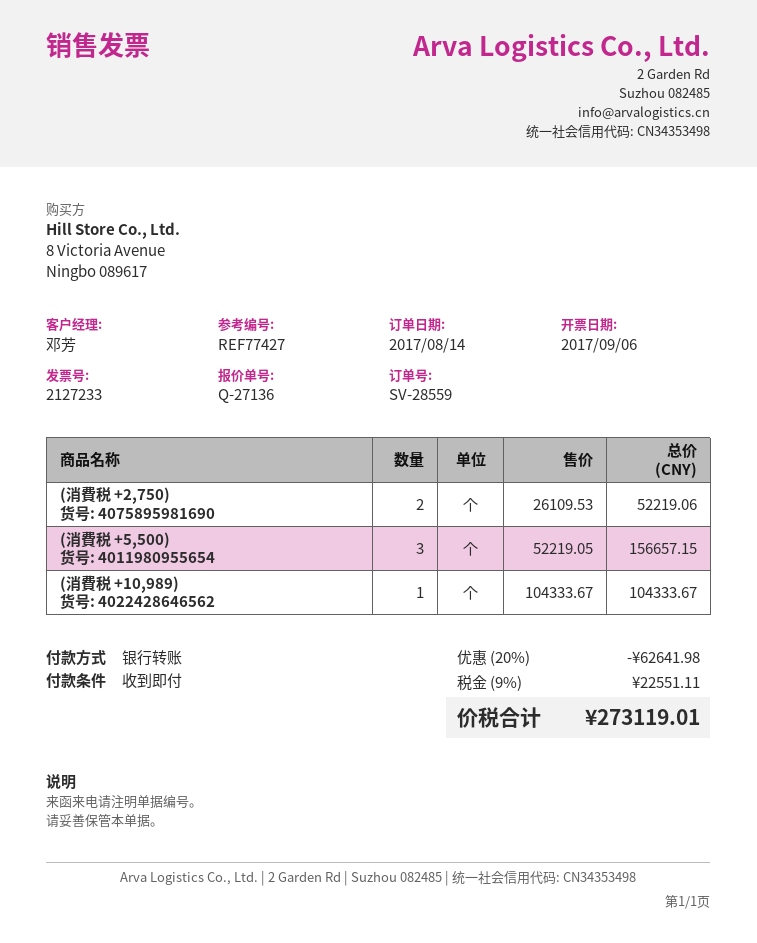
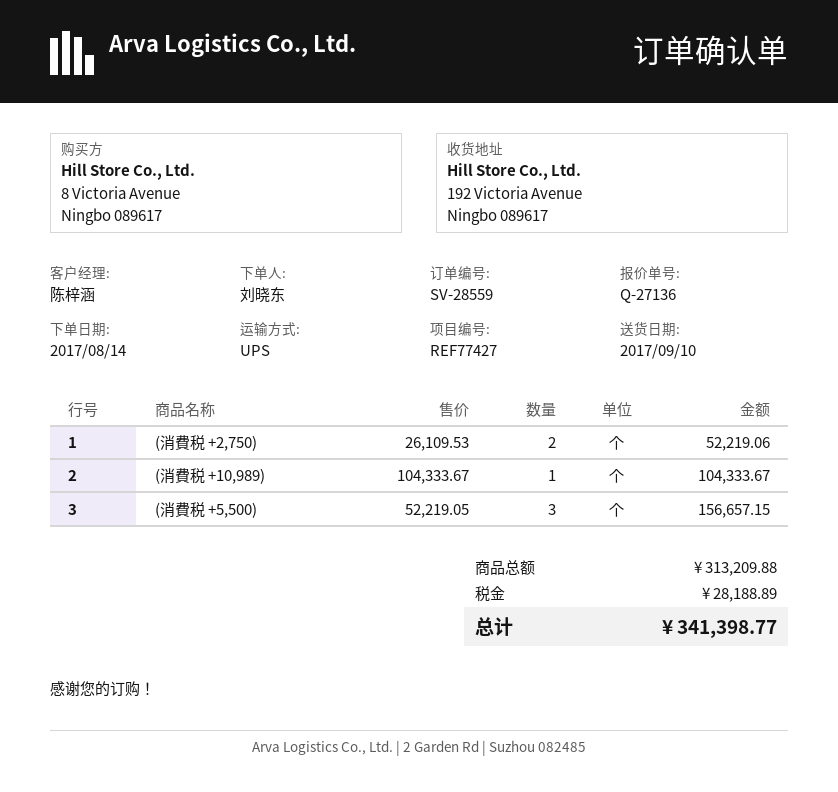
sales rep: 邓芳 -> 陈梓涵
discount: 20% = 62641.98 -> none
tax: 22551.11 -> 28188.89
total: 273119.01 -> 341398.77

